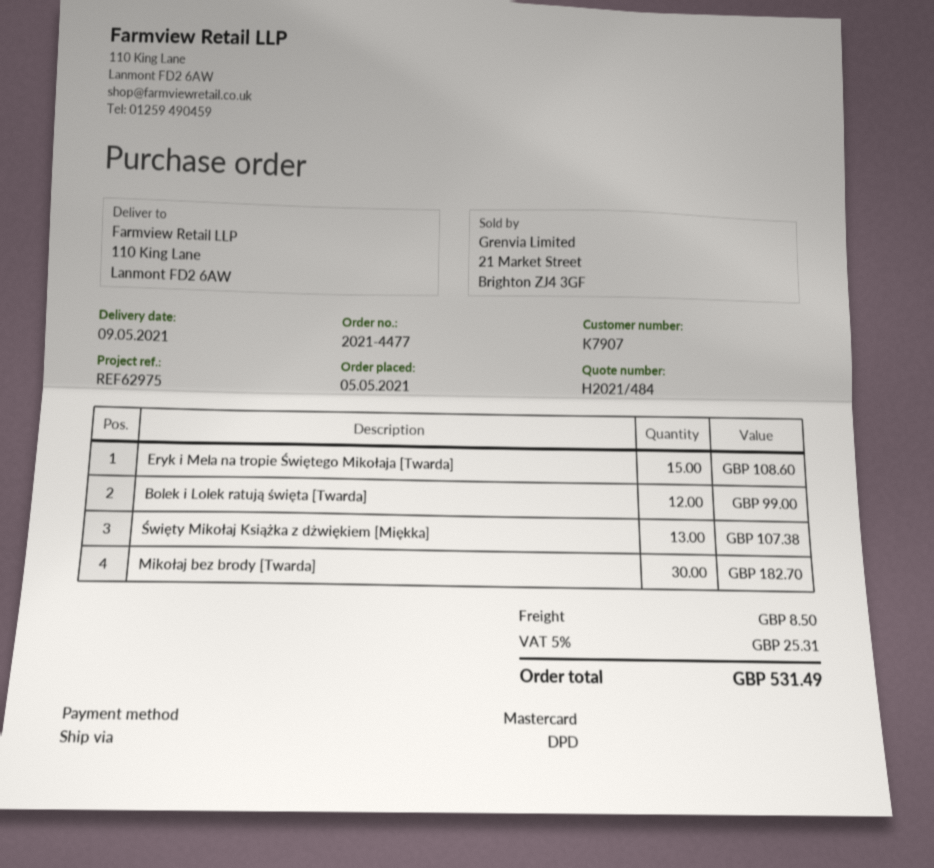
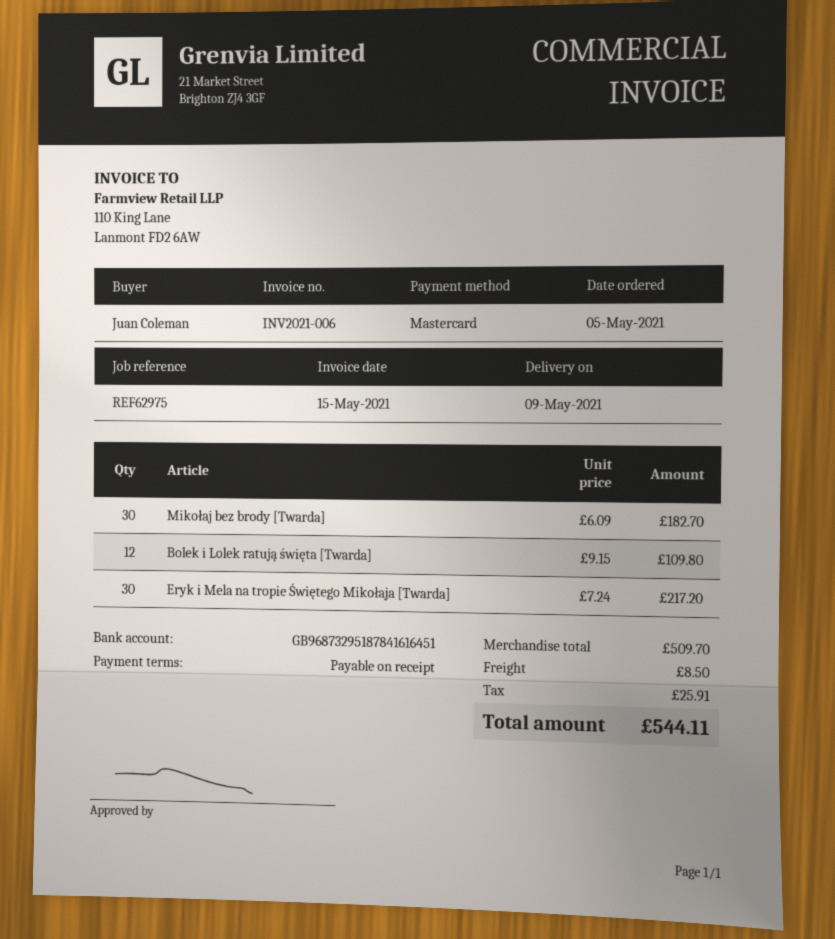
Eryk i Mela na tropie Świętego Mikołaja [Twarda]: 15 for 108.60 -> 30 for 217.20
Bolek i Lolek ratują święta [Twarda]: 12 for 99.00 -> 12 for 109.80
Święty Mikołaj Książka z dżwiękiem [Miękka]: 13 for 107.38 -> none
tax: 25.31 -> 25.91
total: 531.49 -> 544.11

